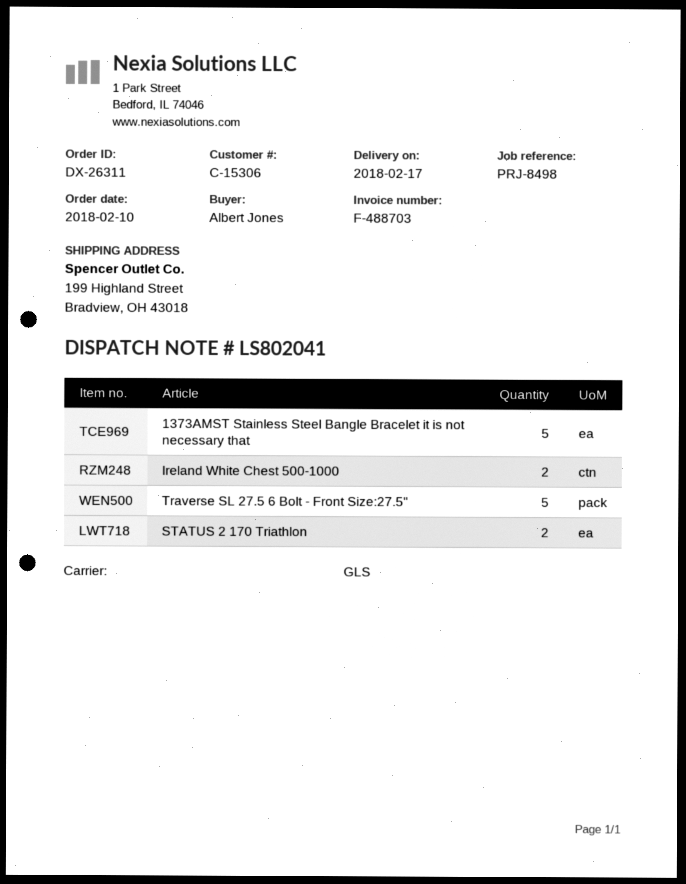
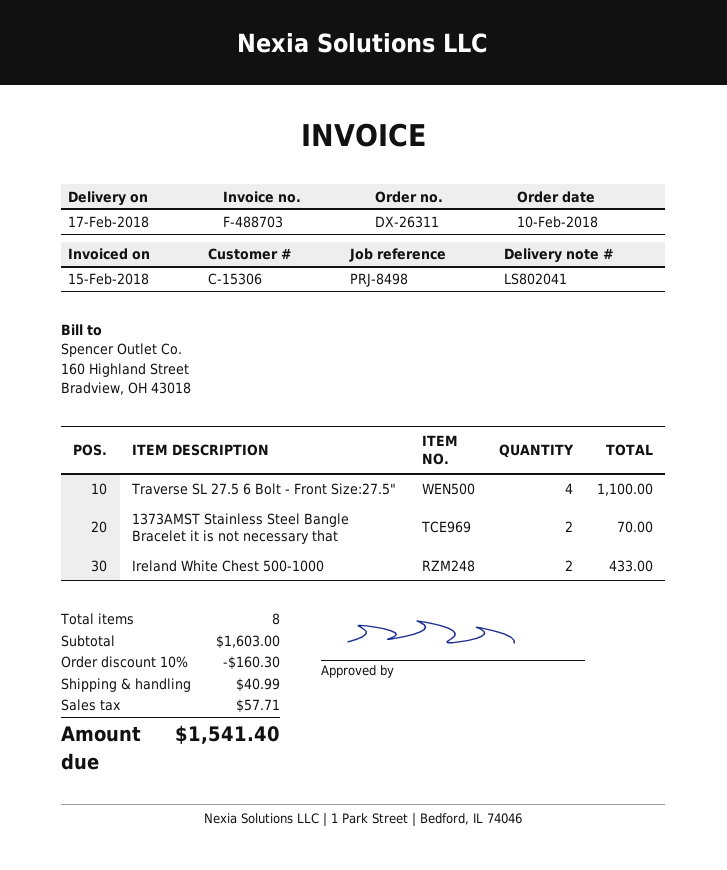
1373AMST Stainless Steel Bangle Bracelet it is not necessary that: 5 -> 2
Traverse SL 27.5 6 Bolt - Front Size:27.5": 5 -> 4
STATUS 2 170 Triathlon: 2 -> none

